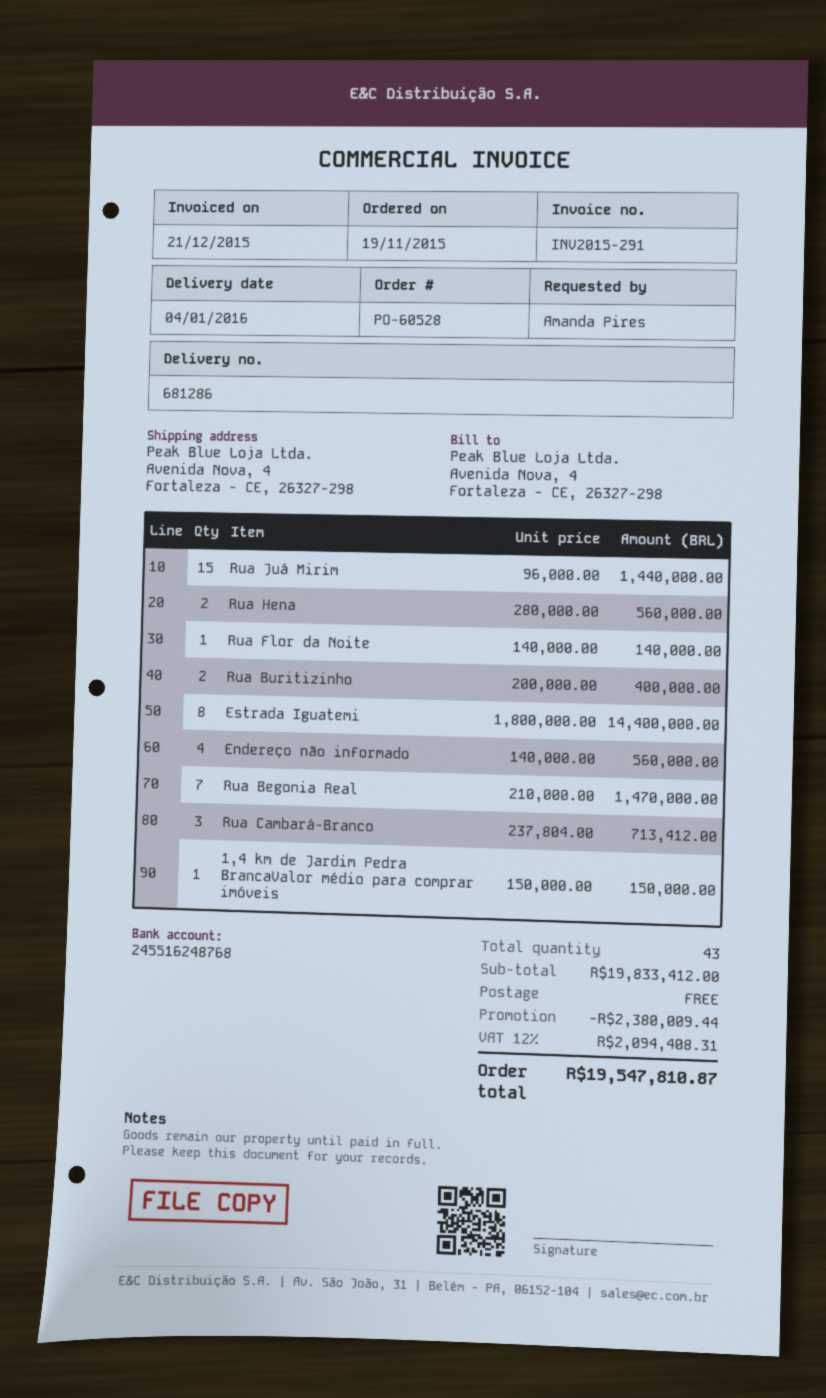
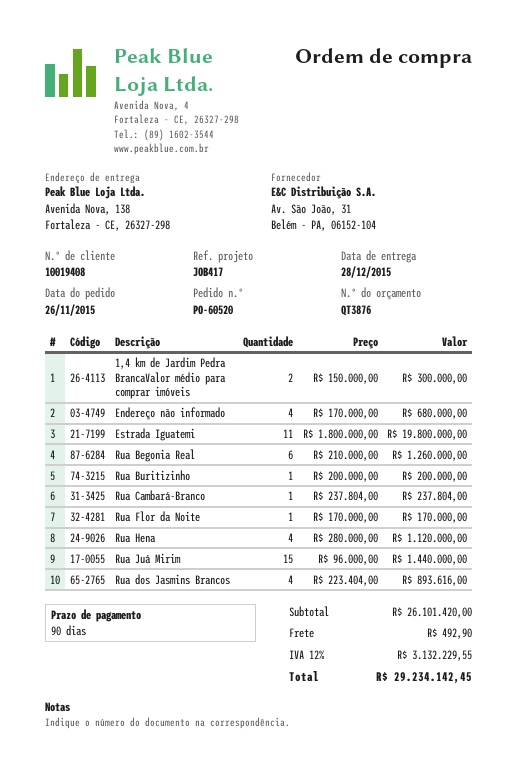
order number: PO-60528 -> PO-60520
order date: 2015-11-19 -> 2015-11-26
delivery date: 2016-01-04 -> 2015-12-28
ship to: Avenida Nova, 4, Fortaleza - CE, 26327-298 -> Avenida Nova, 138, Fortaleza - CE, 26327-298
Rua Hena: 2 x 280000.00 = 560000.00 -> 4 x 280000.00 = 1120000.00
Rua Flor da Noite: 1 x 140000.00 = 140000.00 -> 1 x 170000.00 = 170000.00
Rua Buritizinho: 2 x 200000.00 = 400000.00 -> 1 x 200000.00 = 200000.00
Estrada Iguatemi: 8 x 1800000.00 = 14400000.00 -> 11 x 1800000.00 = 19800000.00
Endereço não informado: 4 x 140000.00 = 560000.00 -> 4 x 170000.00 = 680000.00
Rua Begonia Real: 7 x 210000.00 = 1470000.00 -> 6 x 210000.00 = 1260000.00
Rua Cambará-Branco: 3 x 237804.00 = 713412.00 -> 1 x 237804.00 = 237804.00
1,4 km de Jardim Pedra BrancaValor médio para comprar imóveis: 1 x 150000.00 = 150000.00 -> 2 x 150000.00 = 300000.00
Rua dos Jasmins Brancos: none -> 4 x 223404.00 = 893616.00
subtotal: 19833412.00 -> 26101420.00
discount: 2380009.44 -> none
shipping: 0.00 -> 492.90
tax: 12% = 2094408.31 -> 12% = 3132229.55
total: 19547810.87 -> 29234142.45

